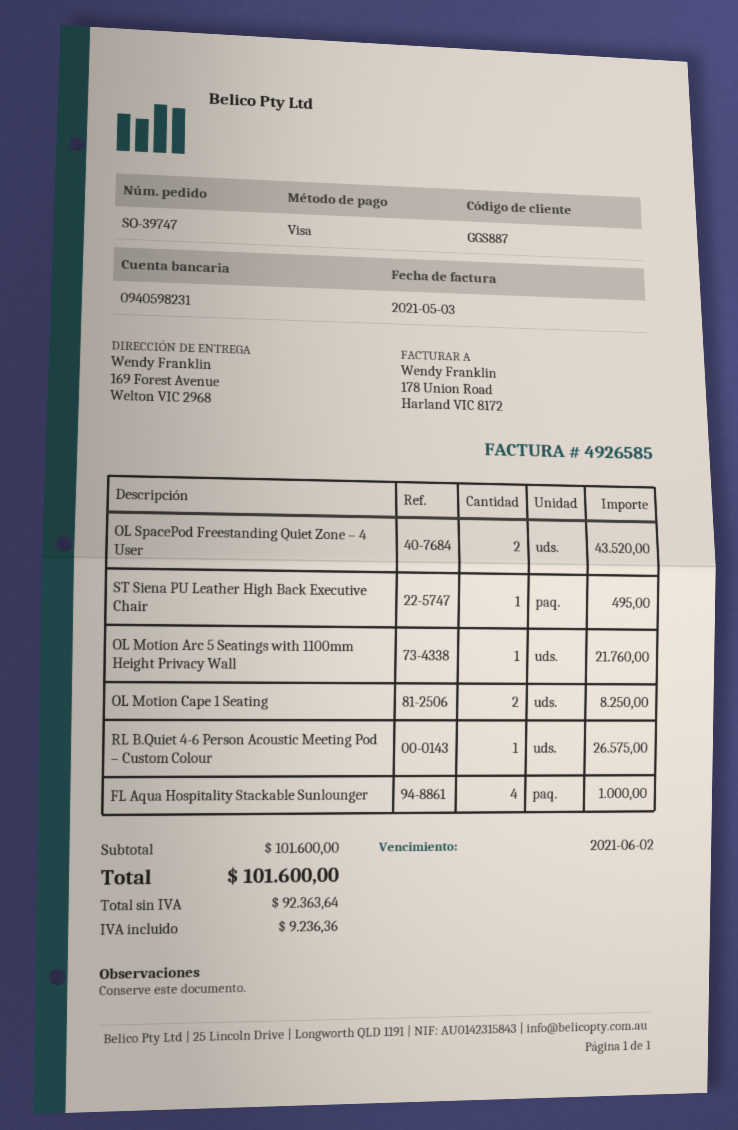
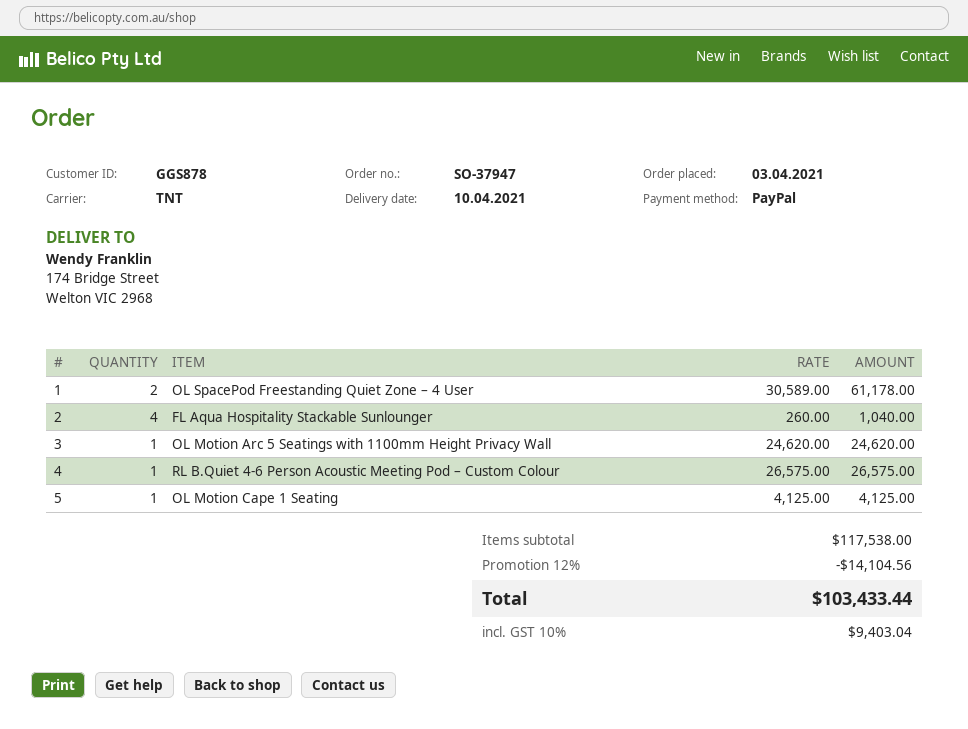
order number: SO-39747 -> SO-37947
customer number: GGS887 -> GGS878
payment method: Visa -> PayPal
ship to: 169 Forest Avenue, Welton VIC 2968 -> 174 Bridge Street, Welton VIC 2968
OL SpacePod Freestanding Quiet Zone – 4 User: 2 for 43520.00 -> 2 for 61178.00
ST Siena PU Leather High Back Executive Chair: 1 for 495.00 -> none
OL Motion Arc 5 Seatings with 1100mm Height Privacy Wall: 1 for 21760.00 -> 1 for 24620.00
OL Motion Cape 1 Seating: 2 for 8250.00 -> 1 for 4125.00
FL Aqua Hospitality Stackable Sunlounger: 4 for 1000.00 -> 4 for 1040.00
subtotal: 101600.00 -> 117538.00
discount: none -> 12% = 14104.56
tax: 9236.36 -> 9403.04
total: 101600.00 -> 103433.44

